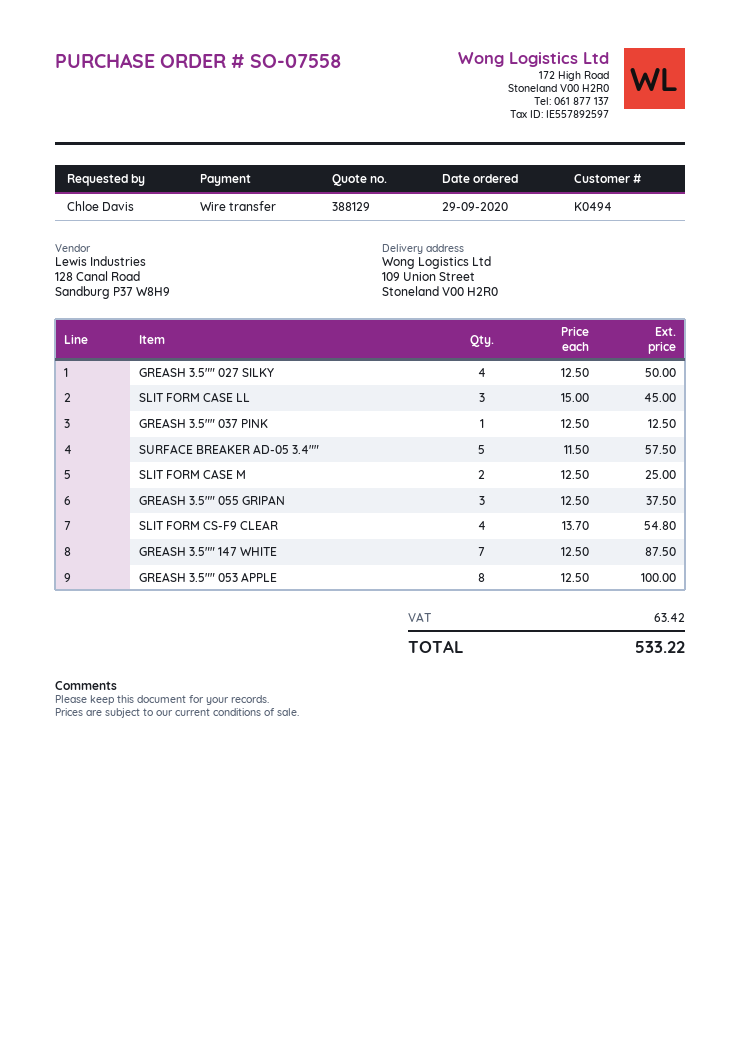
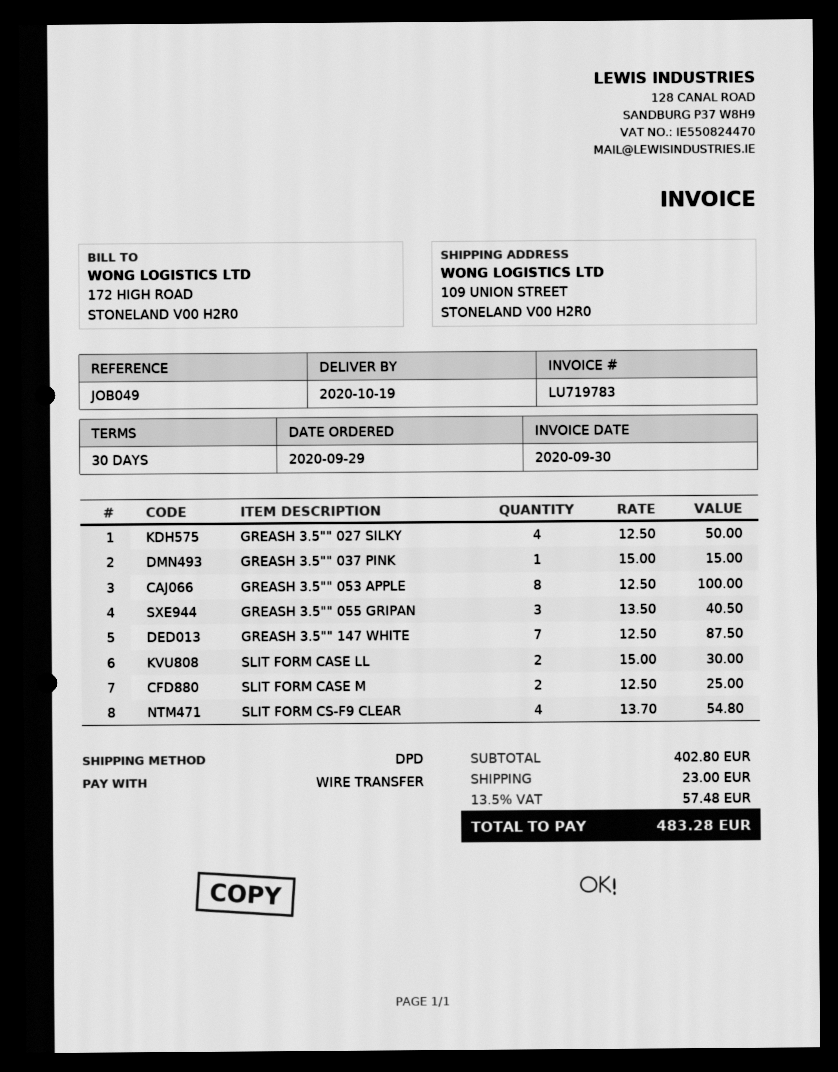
SLIT FORM CASE LL: 3 x 15.00 = 45.00 -> 2 x 15.00 = 30.00
GREASH 3.5"" 037 PINK: 1 x 12.50 = 12.50 -> 1 x 15.00 = 15.00
SURFACE BREAKER AD-05 3.4"": 5 x 11.50 = 57.50 -> none
GREASH 3.5"" 055 GRIPAN: 3 x 12.50 = 37.50 -> 3 x 13.50 = 40.50
shipping: none -> 23.00
tax: 63.42 -> 57.48
total: 533.22 -> 483.28

